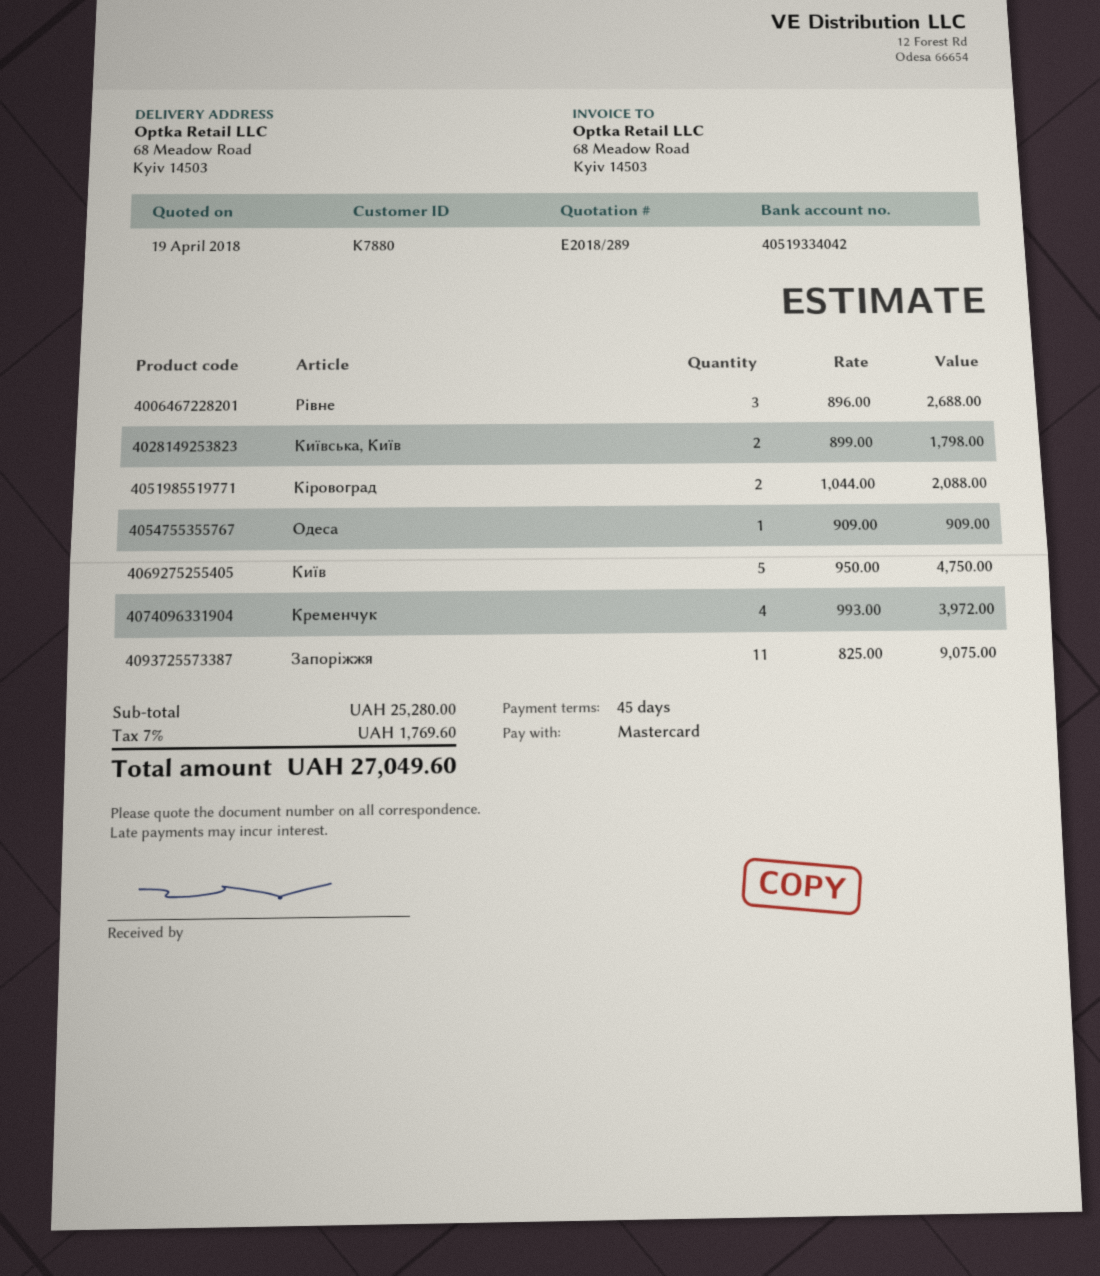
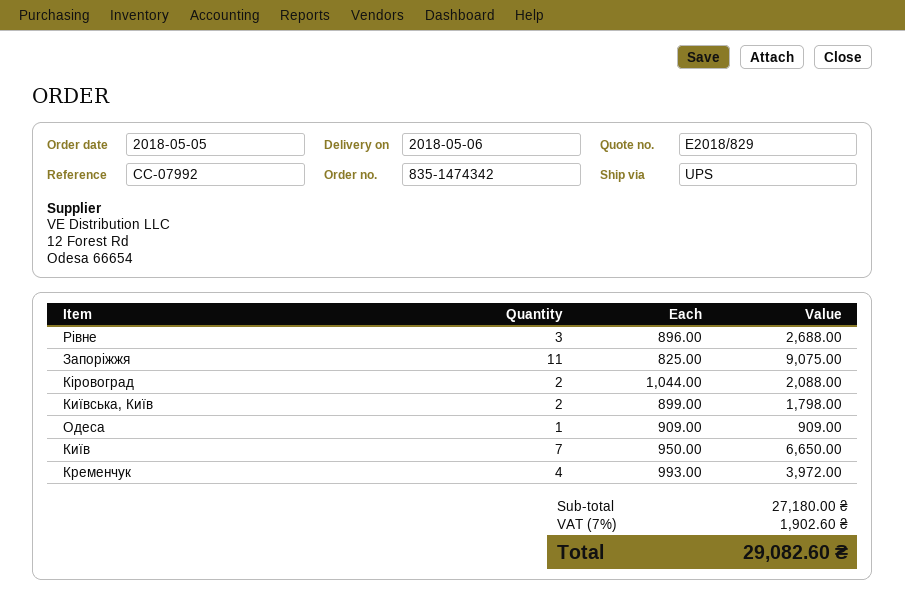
quote number: E2018/289 -> E2018/829
Київ: 5 x 950.00 = 4750.00 -> 7 x 950.00 = 6650.00
subtotal: 25280.00 -> 27180.00
tax: 7% = 1769.60 -> 7% = 1902.60
total: 27049.60 -> 29082.60

